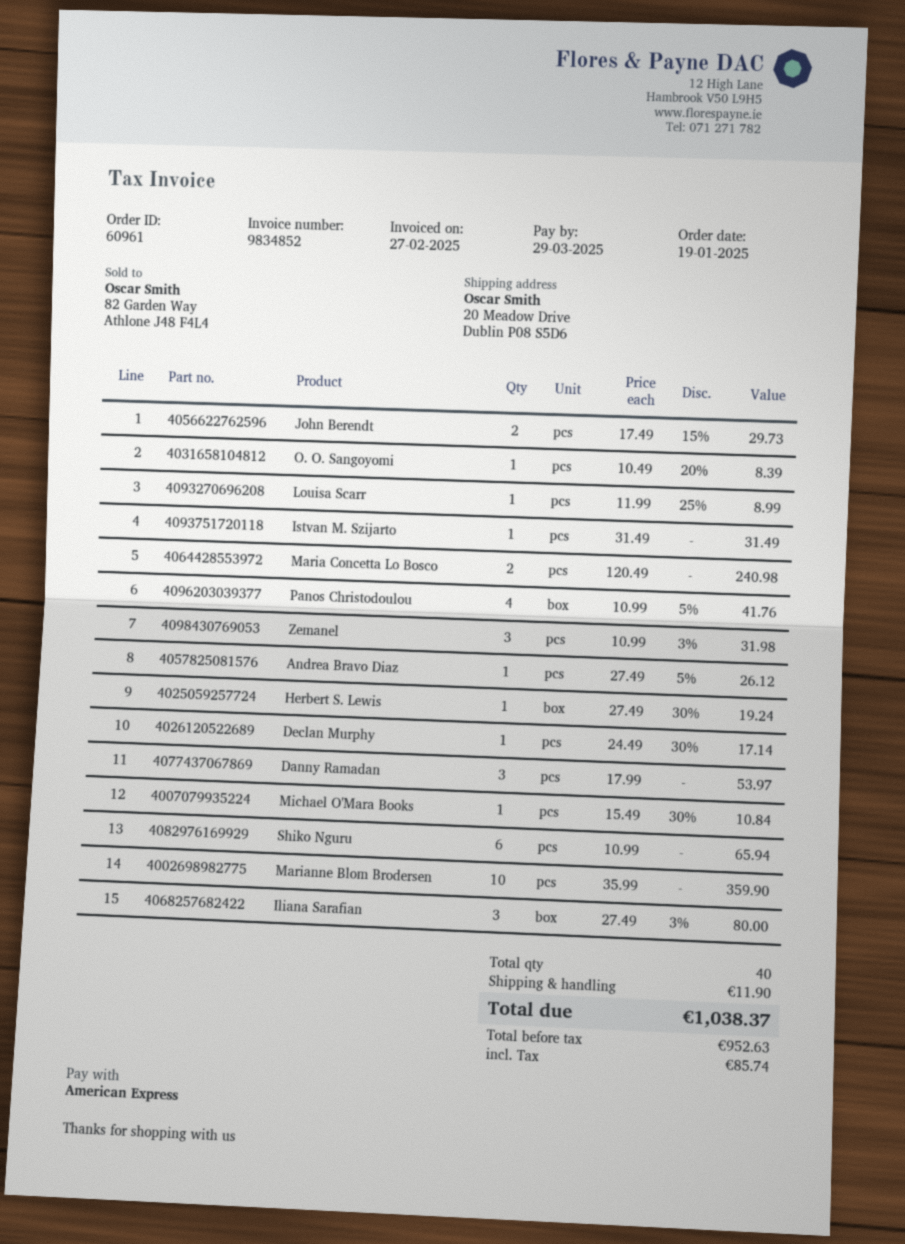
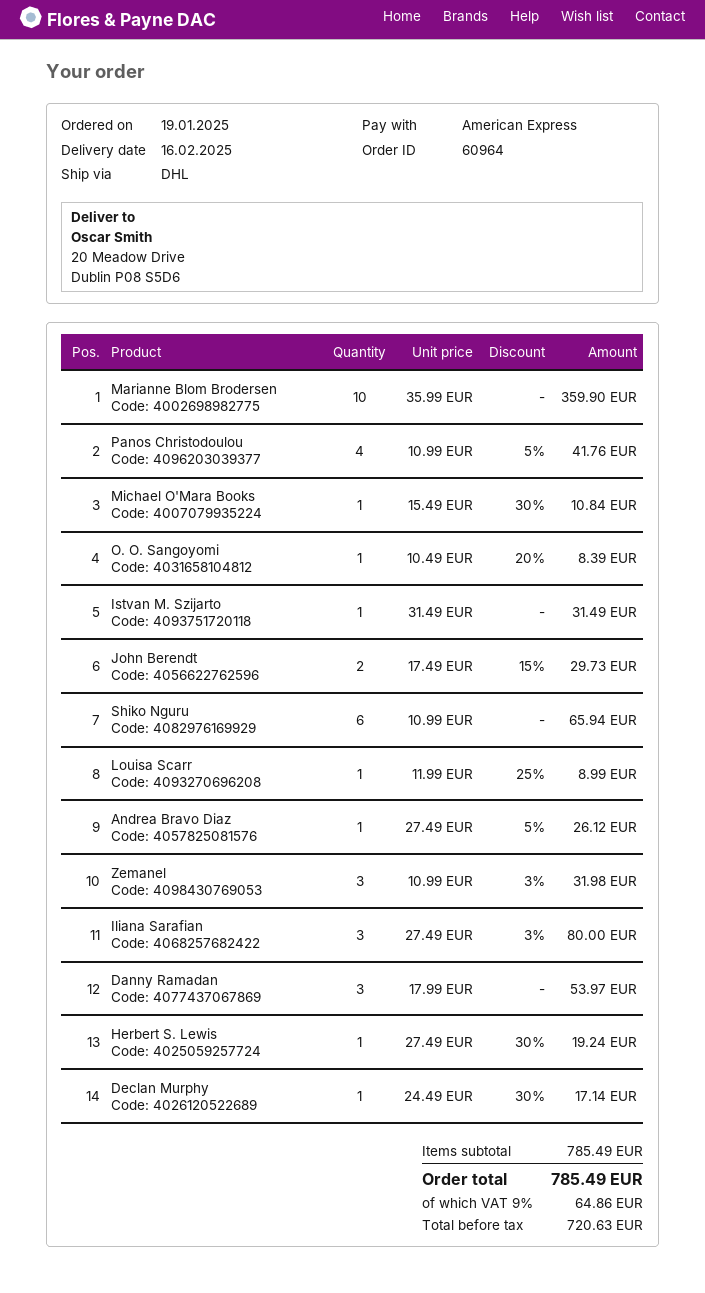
order number: 60961 -> 60964
Maria Concetta Lo Bosco: 2 x 120.49 = 240.98 -> none
shipping: 11.90 -> none
net: 952.63 -> 720.63
tax: 85.74 -> 64.86
total: 1038.37 -> 785.49

